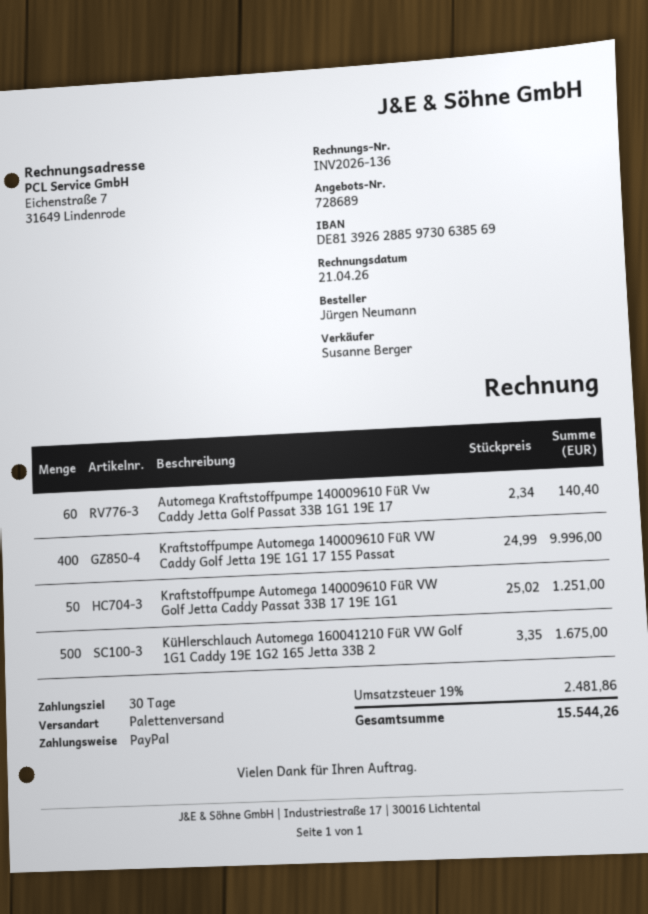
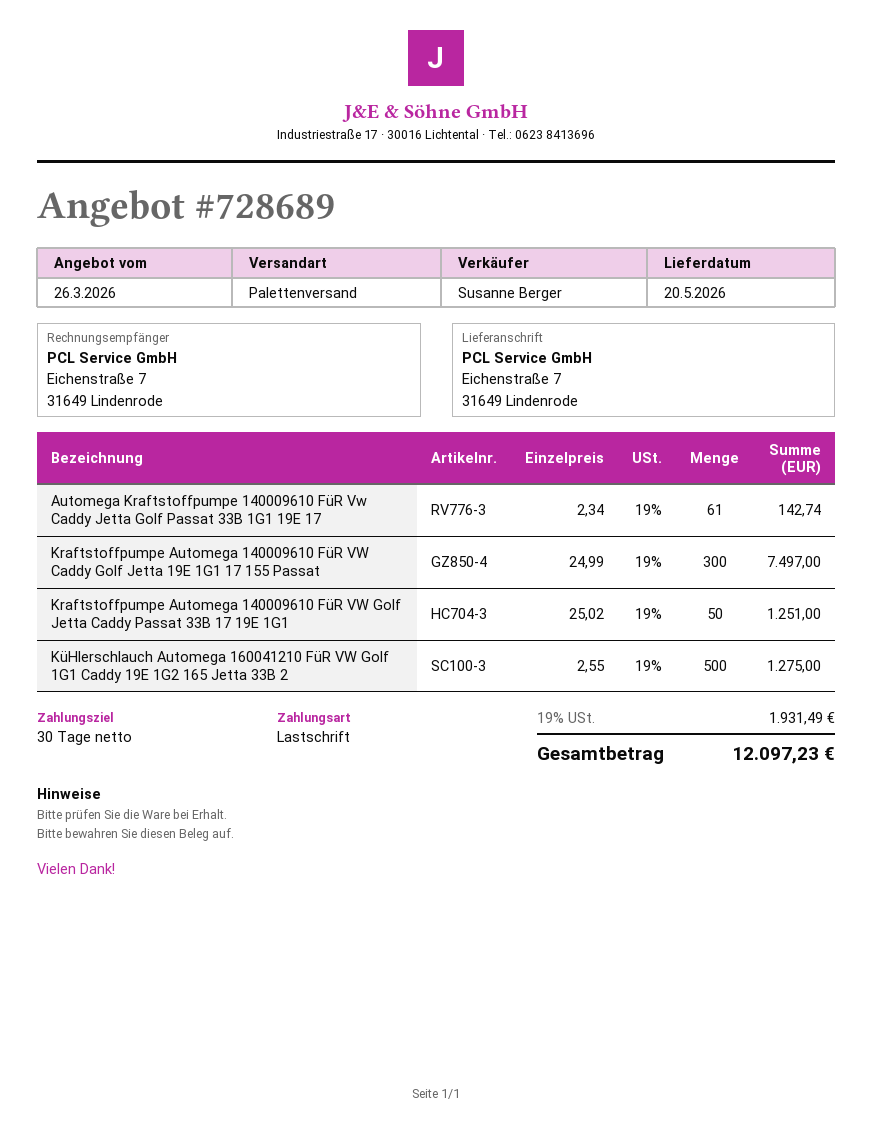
payment method: PayPal -> direct debit
Automega Kraftstoffpumpe 140009610 FüR Vw Caddy Jetta Golf Passat 33B 1G1 19E 17: 60 x 2.34 = 140.40 -> 61 x 2.34 = 142.74
Kraftstoffpumpe Automega 140009610 FüR VW Caddy Golf Jetta 19E 1G1 17 155 Passat: 400 x 24.99 = 9996.00 -> 300 x 24.99 = 7497.00
KüHlerschlauch Automega 160041210 FüR VW Golf 1G1 Caddy 19E 1G2 165 Jetta 33B 2: 500 x 3.35 = 1675.00 -> 500 x 2.55 = 1275.00
tax: 19% = 2481.86 -> 19% = 1931.49
total: 15544.26 -> 12097.23

